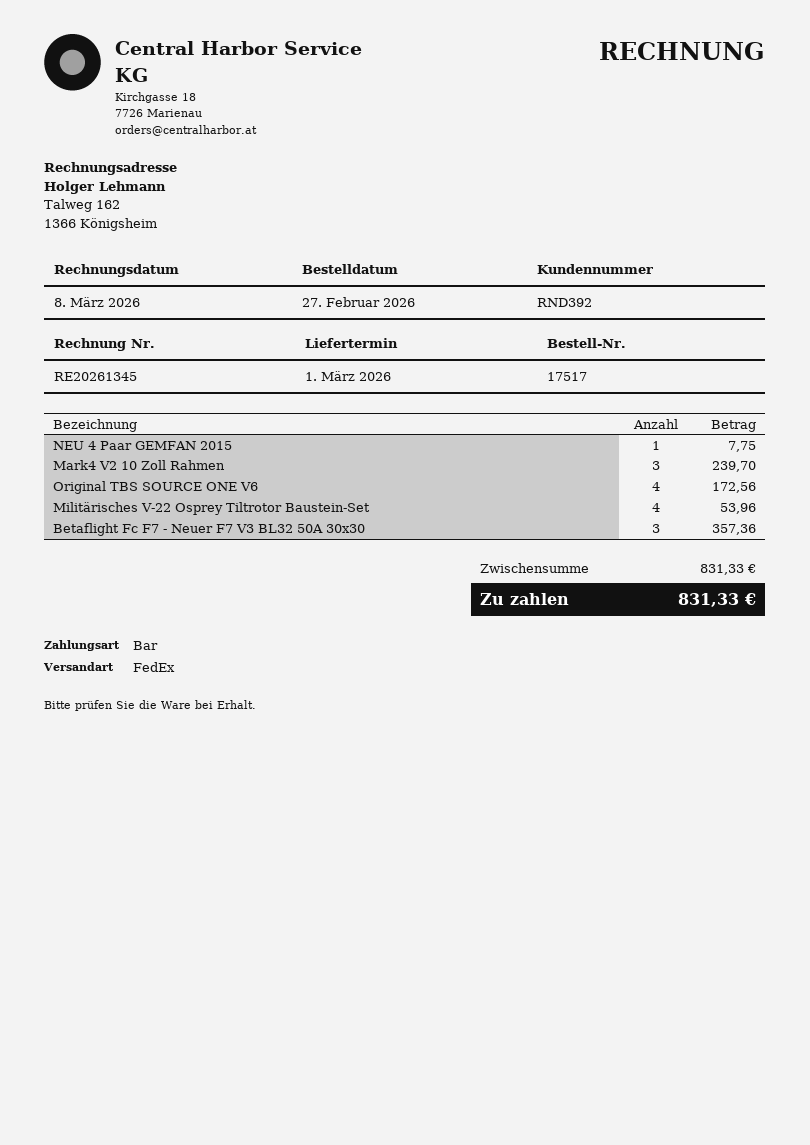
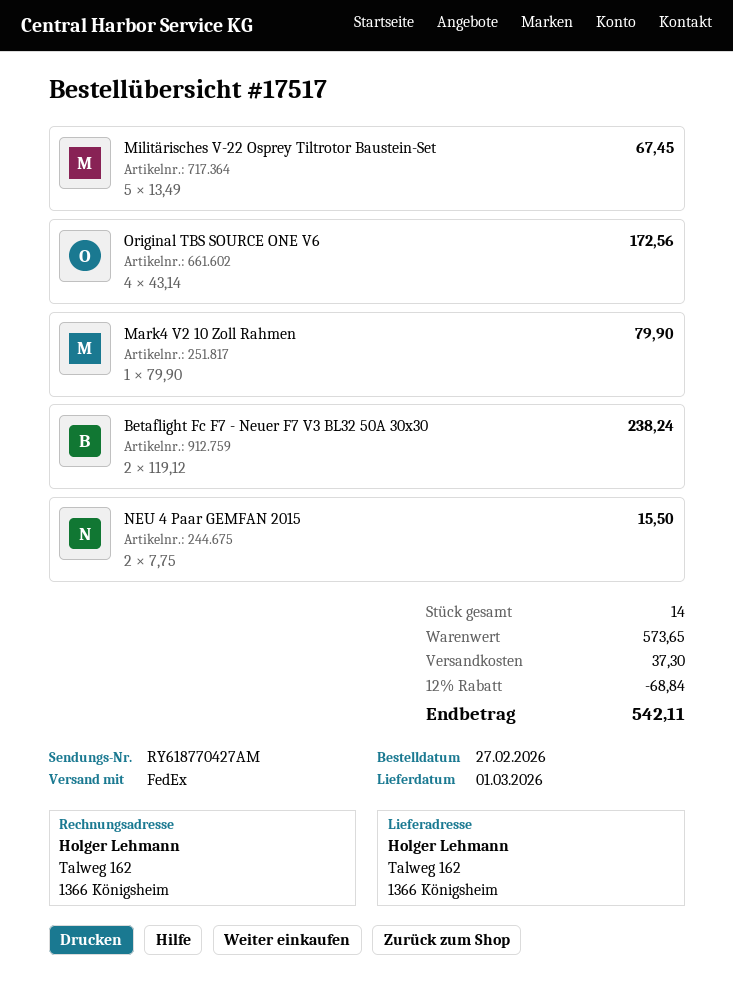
NEU 4 Paar GEMFAN 2015: 1 for 7.75 -> 2 for 15.50
Mark4 V2 10 Zoll Rahmen: 3 for 239.70 -> 1 for 79.90
Militärisches V-22 Osprey Tiltrotor Baustein-Set: 4 for 53.96 -> 5 for 67.45
Betaflight Fc F7 - Neuer F7 V3 BL32 50A 30x30: 3 for 357.36 -> 2 for 238.24
subtotal: 831.33 -> 573.65
discount: none -> 12% = 68.84
shipping: none -> 37.30
total: 831.33 -> 542.11

